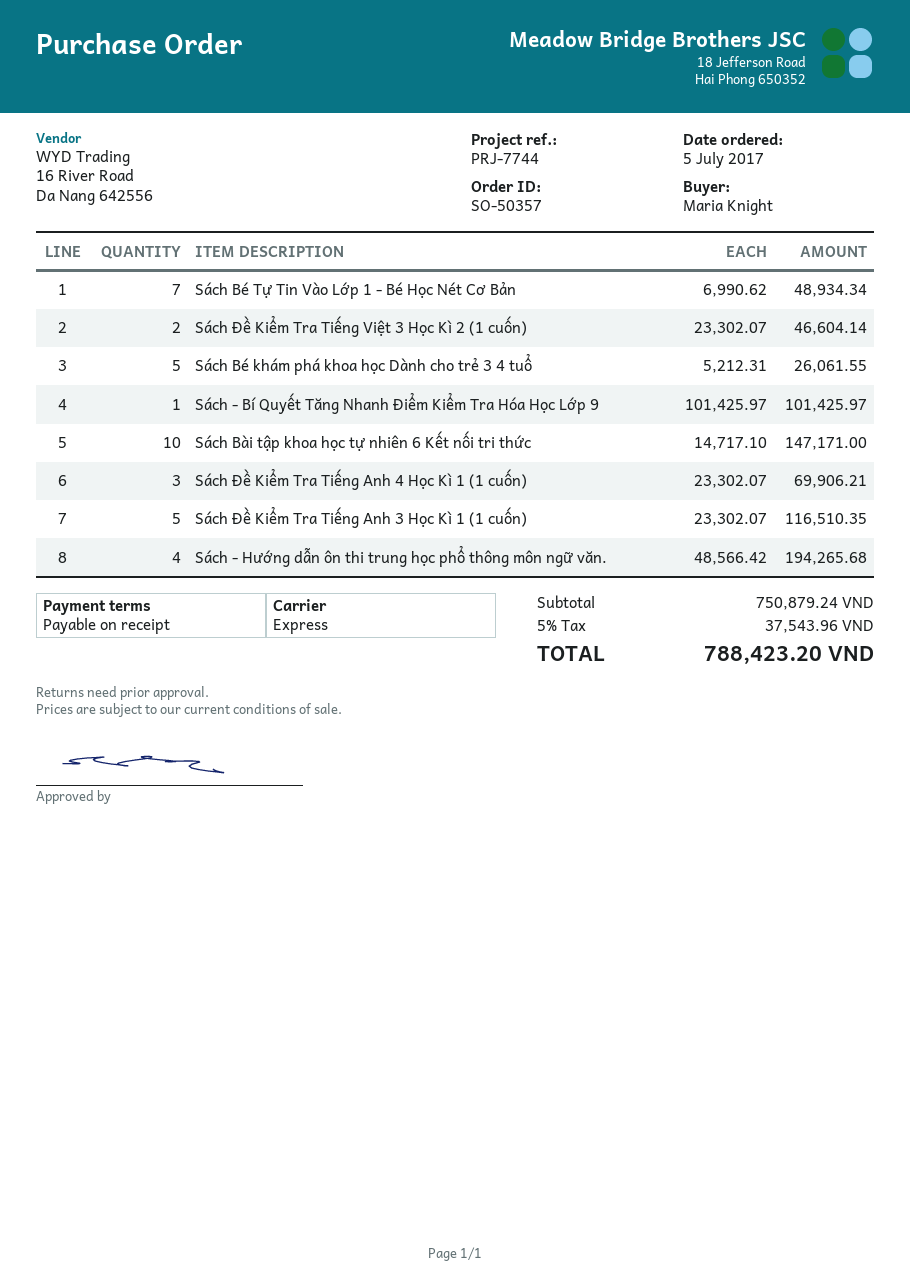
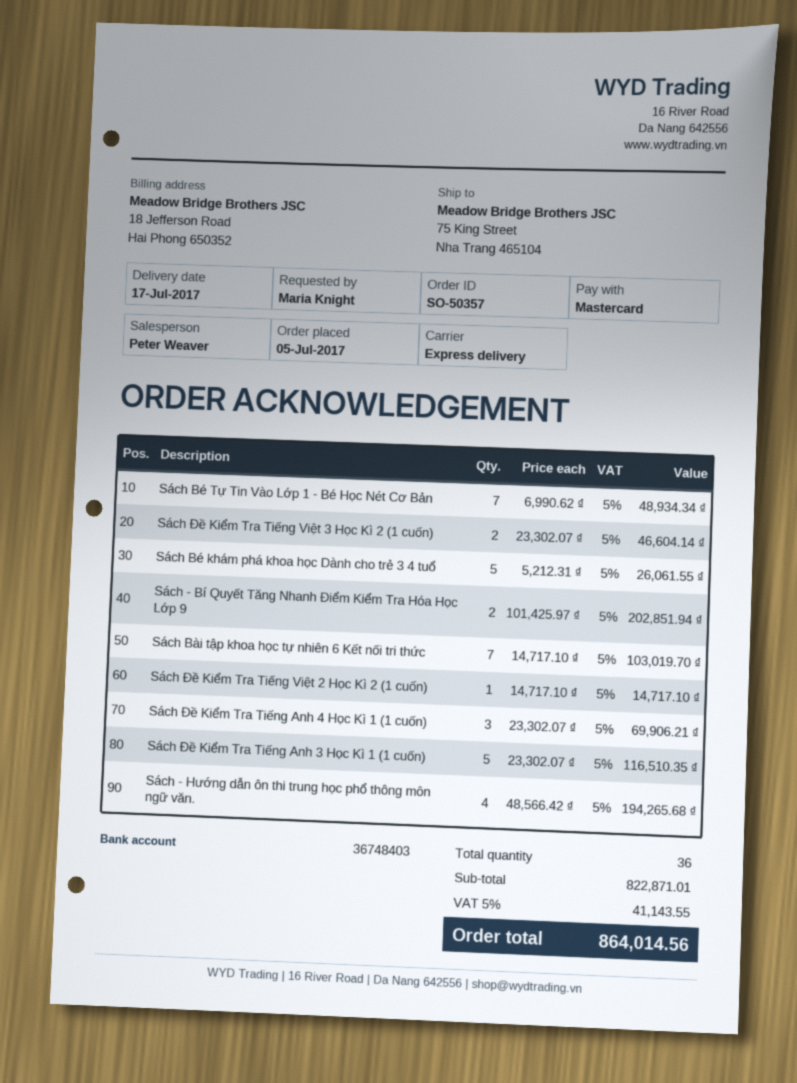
Sách - Bí Quyết Tăng Nhanh Điểm Kiểm Tra Hóa Học Lớp 9: 1 x 101425.97 = 101425.97 -> 2 x 101425.97 = 202851.94
Sách Bài tập khoa học tự nhiên 6 Kết nối tri thức: 10 x 14717.10 = 147171.00 -> 7 x 14717.10 = 103019.70
Sách Đề Kiểm Tra Tiếng Việt 2 Học Kì 2 (1 cuốn): none -> 1 x 14717.10 = 14717.10
subtotal: 750879.24 -> 822871.01
tax: 5% = 37543.96 -> 5% = 41143.55
total: 788423.20 -> 864014.56

